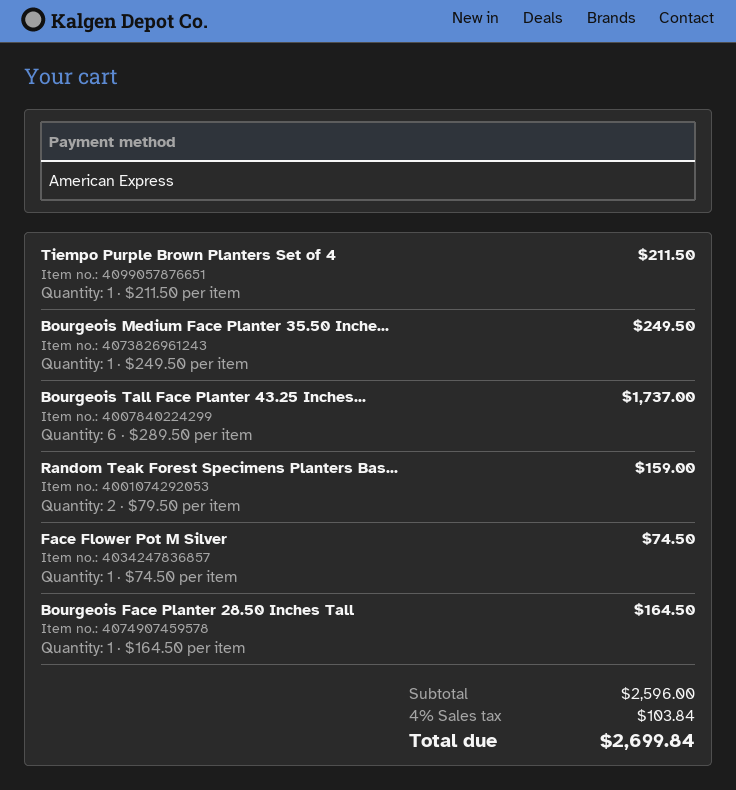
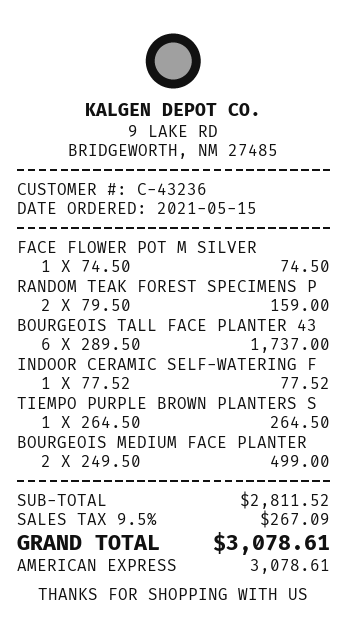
Tiempo Purple Brown Planters Set of 4: 1 x 211.50 = 211.50 -> 1 x 264.50 = 264.50
Bourgeois Medium Face Planter 35.50 Inche...: 1 x 249.50 = 249.50 -> 2 x 249.50 = 499.00
Bourgeois Face Planter 28.50 Inches Tall: 1 x 164.50 = 164.50 -> none
INDOOR CERAMIC SELF-WATERING F: none -> 1 x 77.52 = 77.52
subtotal: 2596.00 -> 2811.52
tax: 4% = 103.84 -> 9.5% = 267.09
total: 2699.84 -> 3078.61

